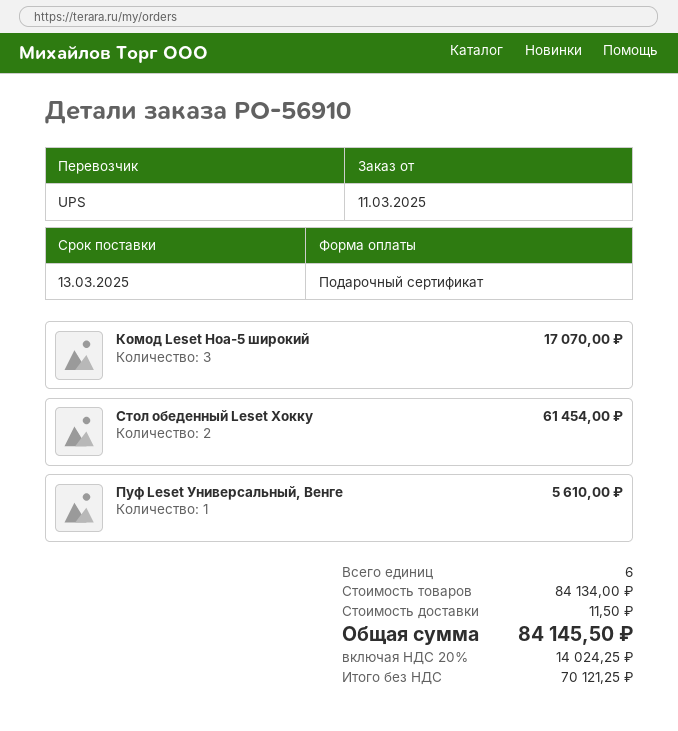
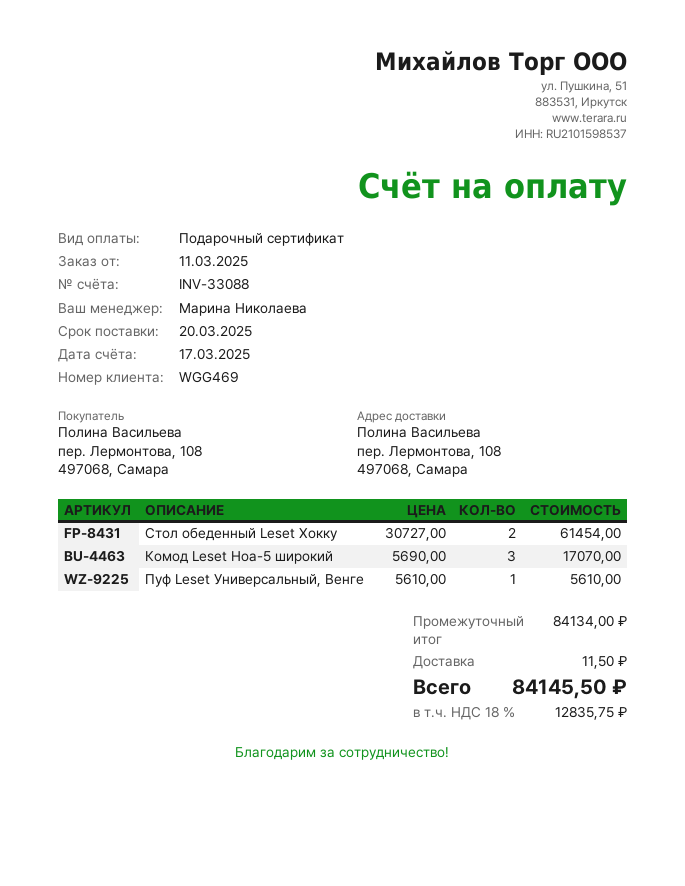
delivery date: 2025-03-13 -> 2025-03-20
tax: 20% = 14024.25 -> 18% = 12835.75

